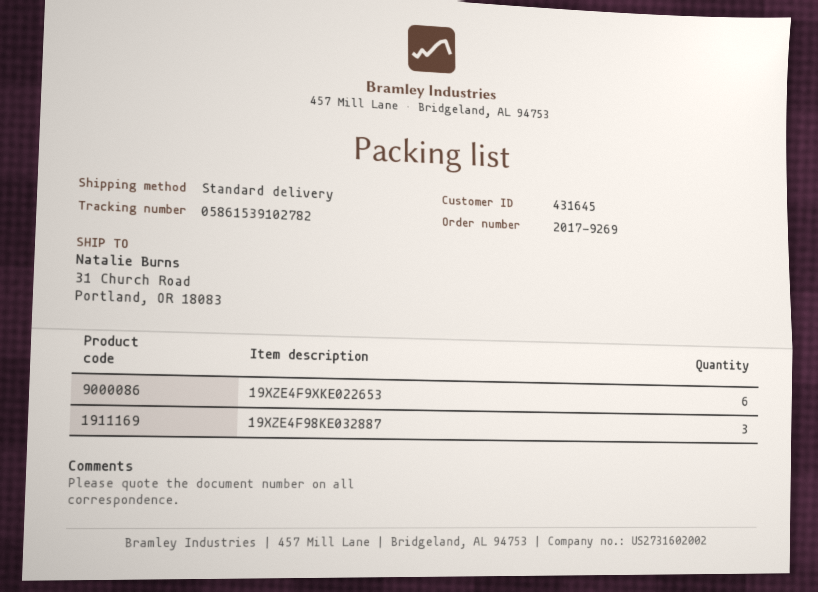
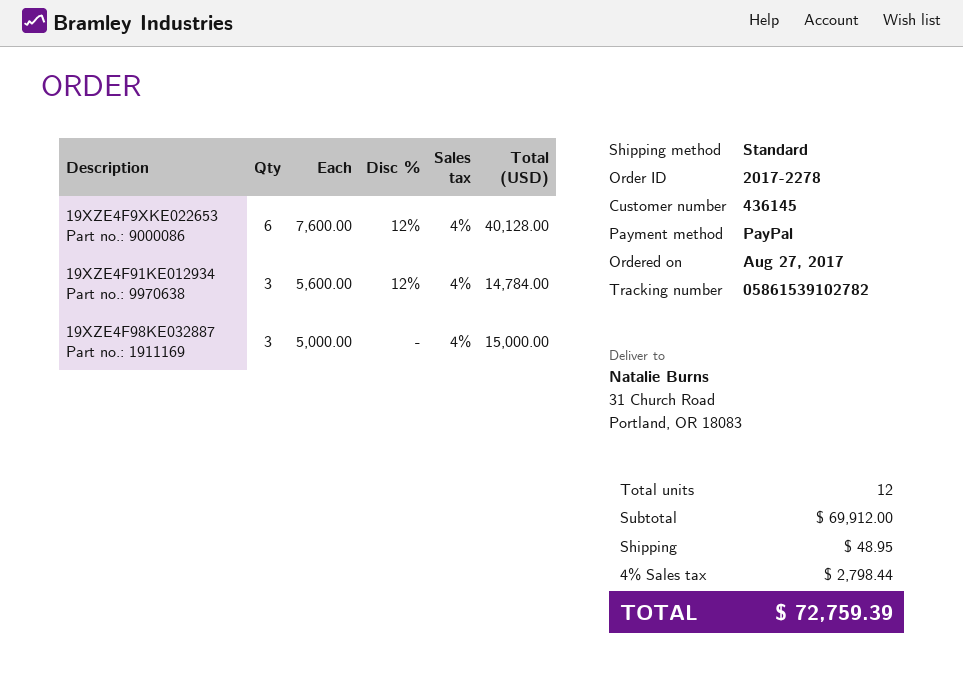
order number: 2017-9269 -> 2017-2278
customer number: 431645 -> 436145
19XZE4F91KE012934: none -> 3

